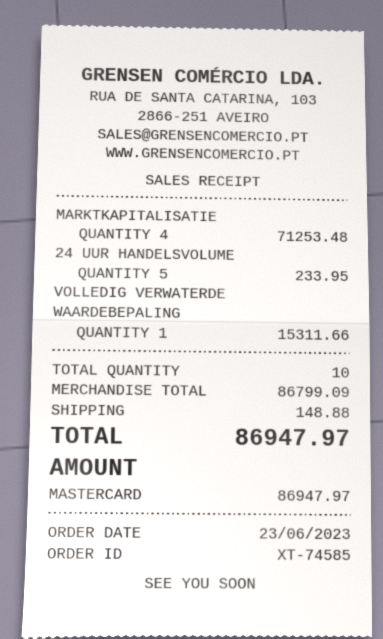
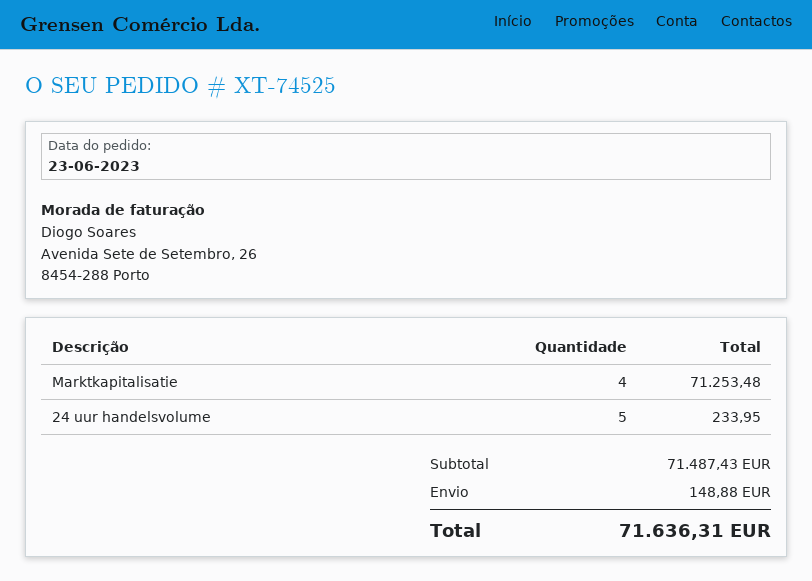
order number: XT-74585 -> XT-74525
VOLLEDIG VERWATERDE WAARDEBEPALING: 1 for 15311.66 -> none
subtotal: 86799.09 -> 71487.43
total: 86947.97 -> 71636.31

